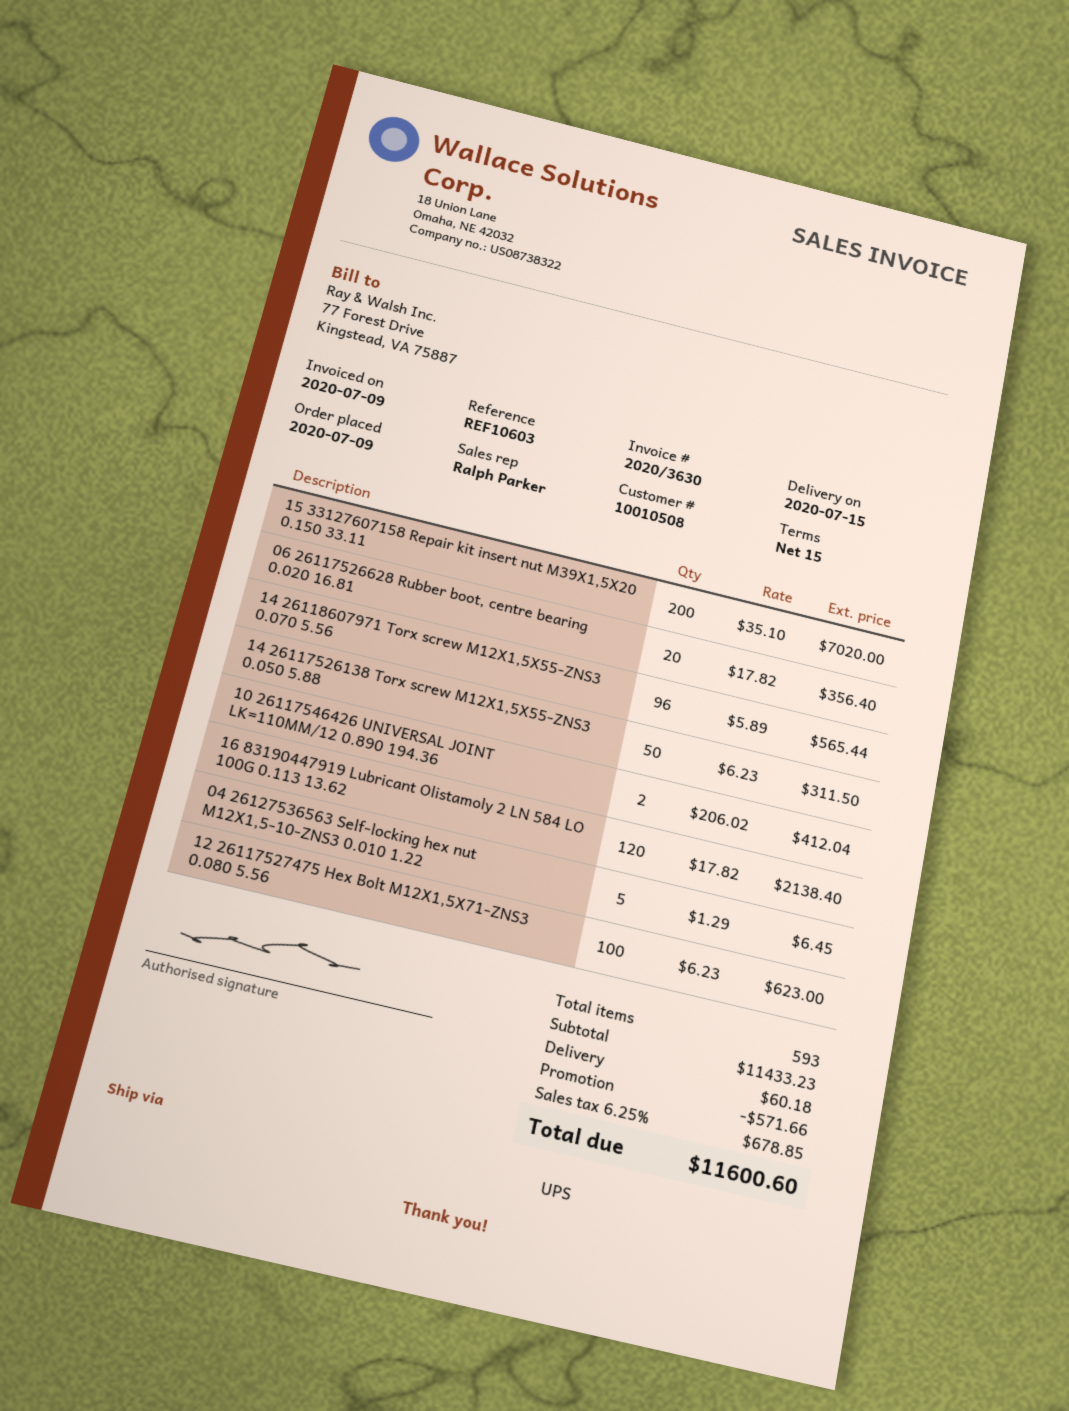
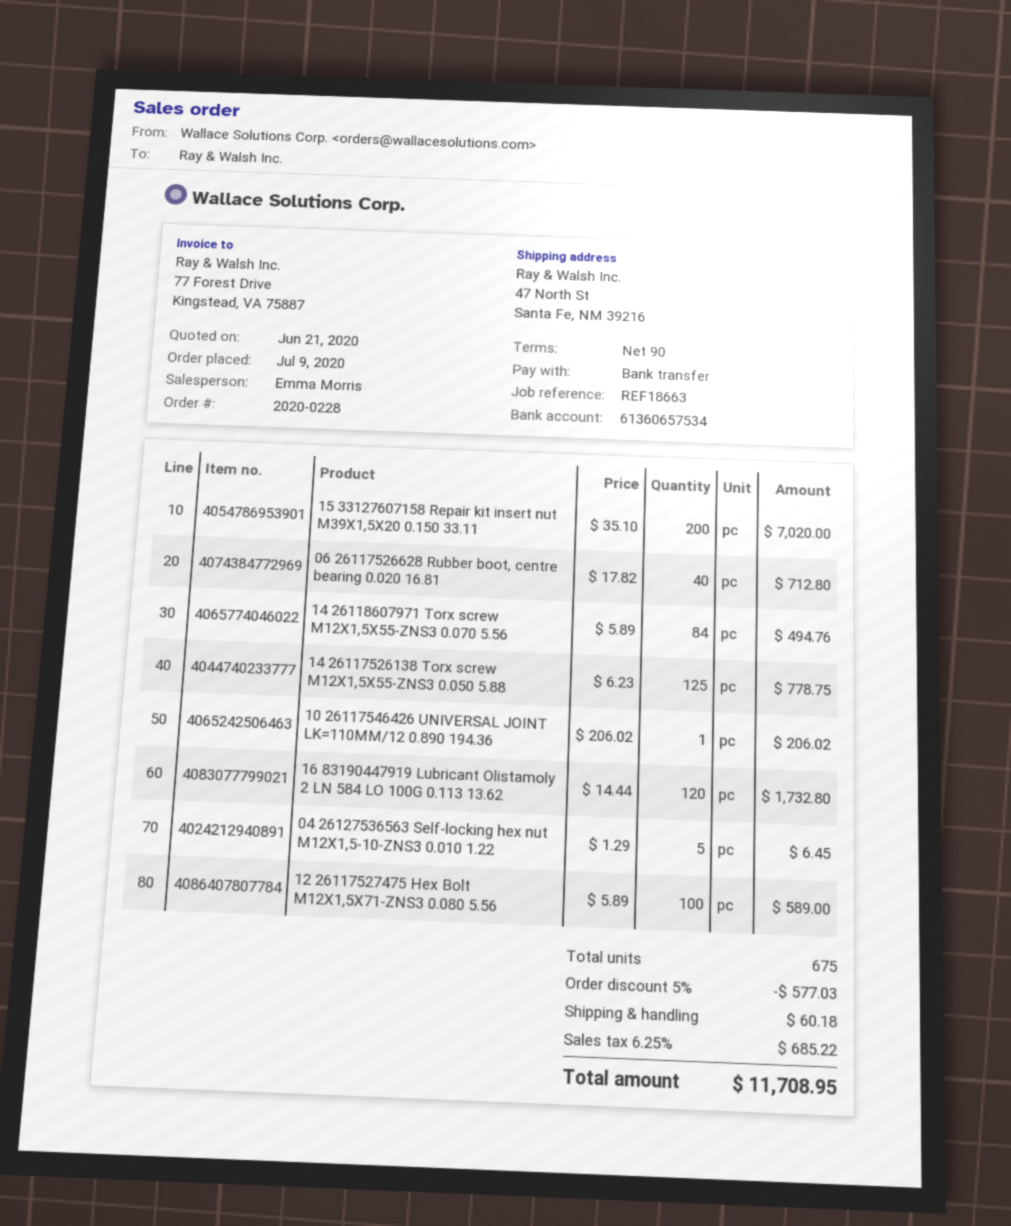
payment terms: 15 days -> 90 days
reference: REF10603 -> REF18663
sales rep: Ralph Parker -> Emma Morris
06 26117526628 Rubber boot, centre bearing 0.020 16.81: 20 x 17.82 = 356.40 -> 40 x 17.82 = 712.80
14 26118607971 Torx screw M12X1,5X55-ZNS3 0.070 5.56: 96 x 5.89 = 565.44 -> 84 x 5.89 = 494.76
14 26117526138 Torx screw M12X1,5X55-ZNS3 0.050 5.88: 50 x 6.23 = 311.50 -> 125 x 6.23 = 778.75
10 26117546426 UNIVERSAL JOINT LK=110MM/12 0.890 194.36: 2 x 206.02 = 412.04 -> 1 x 206.02 = 206.02
16 83190447919 Lubricant Olistamoly 2 LN 584 LO 100G 0.113 13.62: 120 x 17.82 = 2138.40 -> 120 x 14.44 = 1732.80
12 26117527475 Hex Bolt M12X1,5X71-ZNS3 0.080 5.56: 100 x 6.23 = 623.00 -> 100 x 5.89 = 589.00
total quantity: 593 -> 675
discount: 571.66 -> 577.03
tax: 6.25% = 678.85 -> 6.25% = 685.22
total: 11600.60 -> 11708.95

